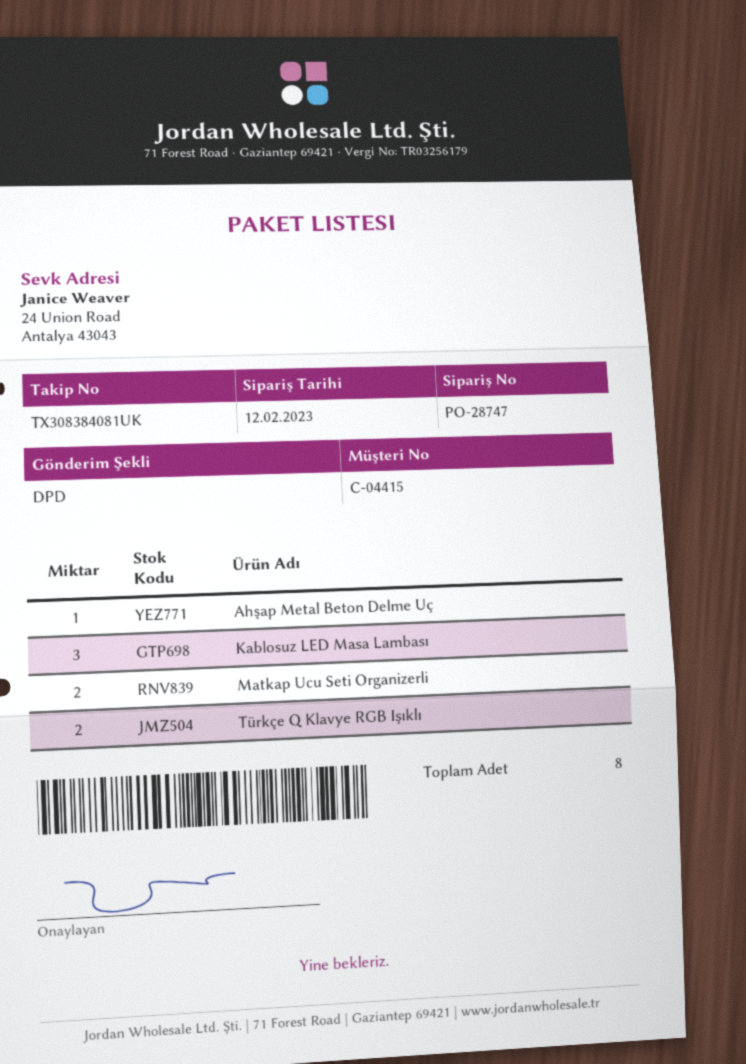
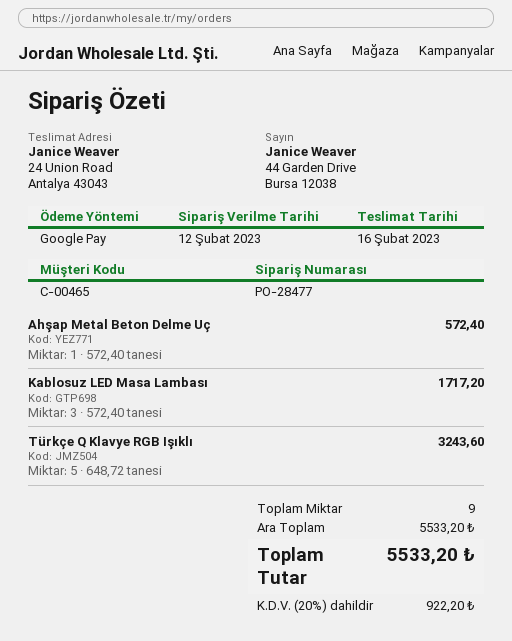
order number: PO-28747 -> PO-28477
customer number: C-04415 -> C-00465
Matkap Ucu Seti Organizerli: 2 -> none
Türkçe Q Klavye RGB Işıklı: 2 -> 5
total quantity: 8 -> 9

